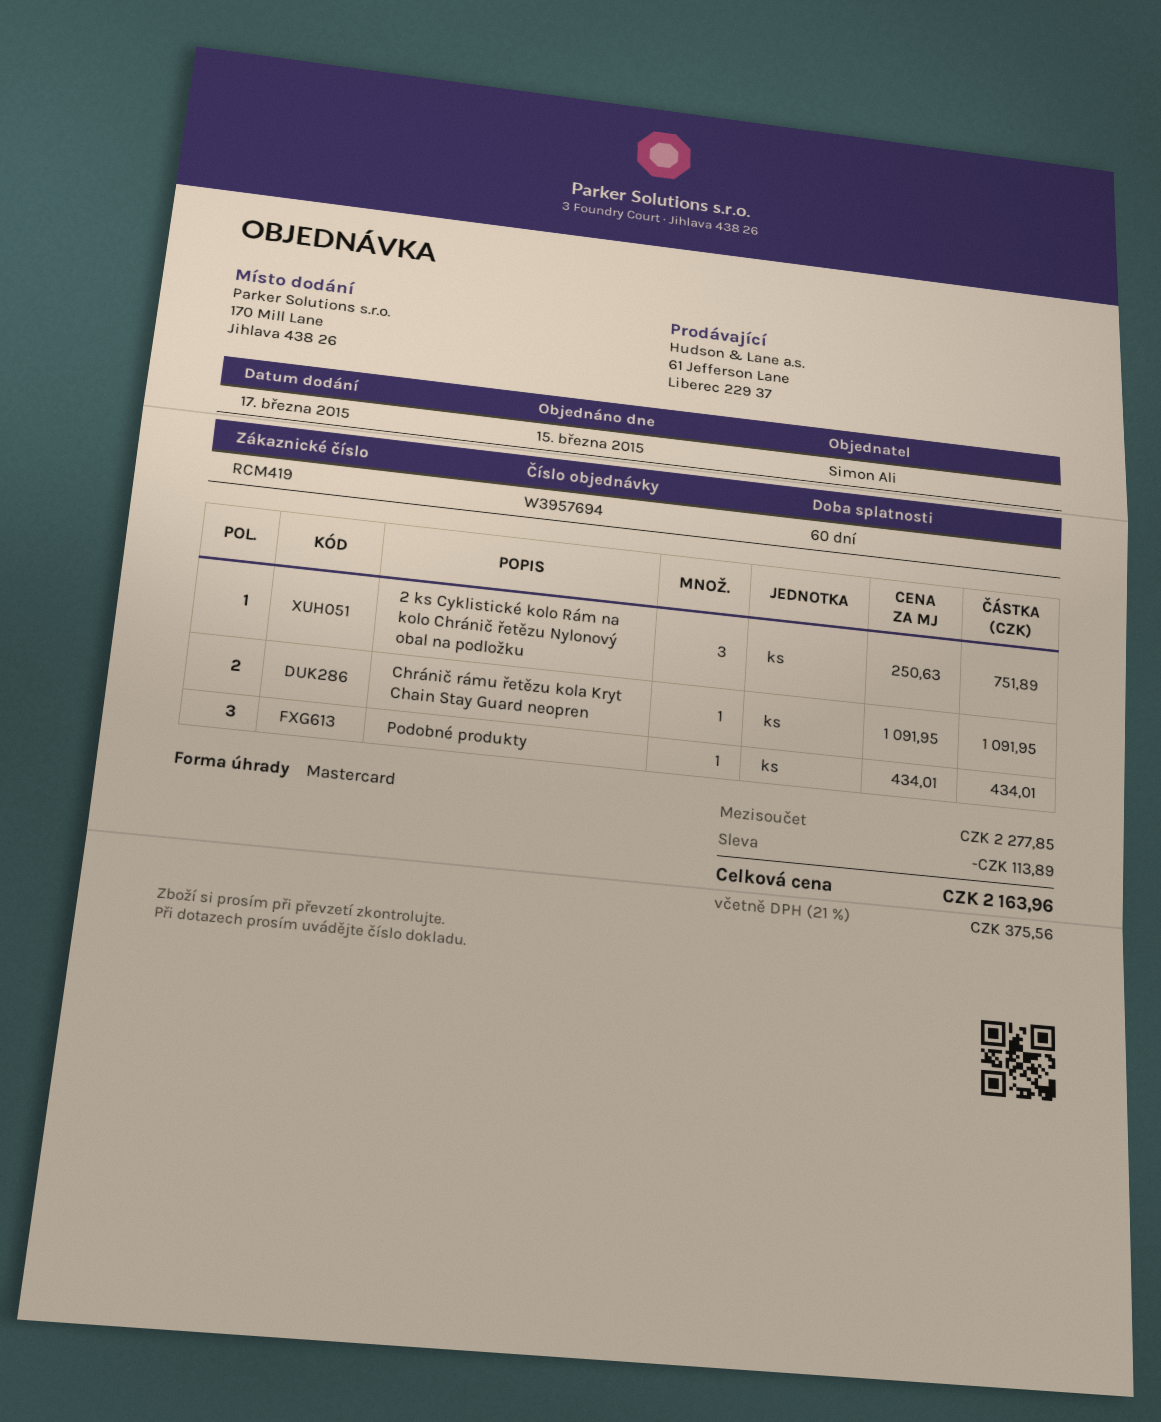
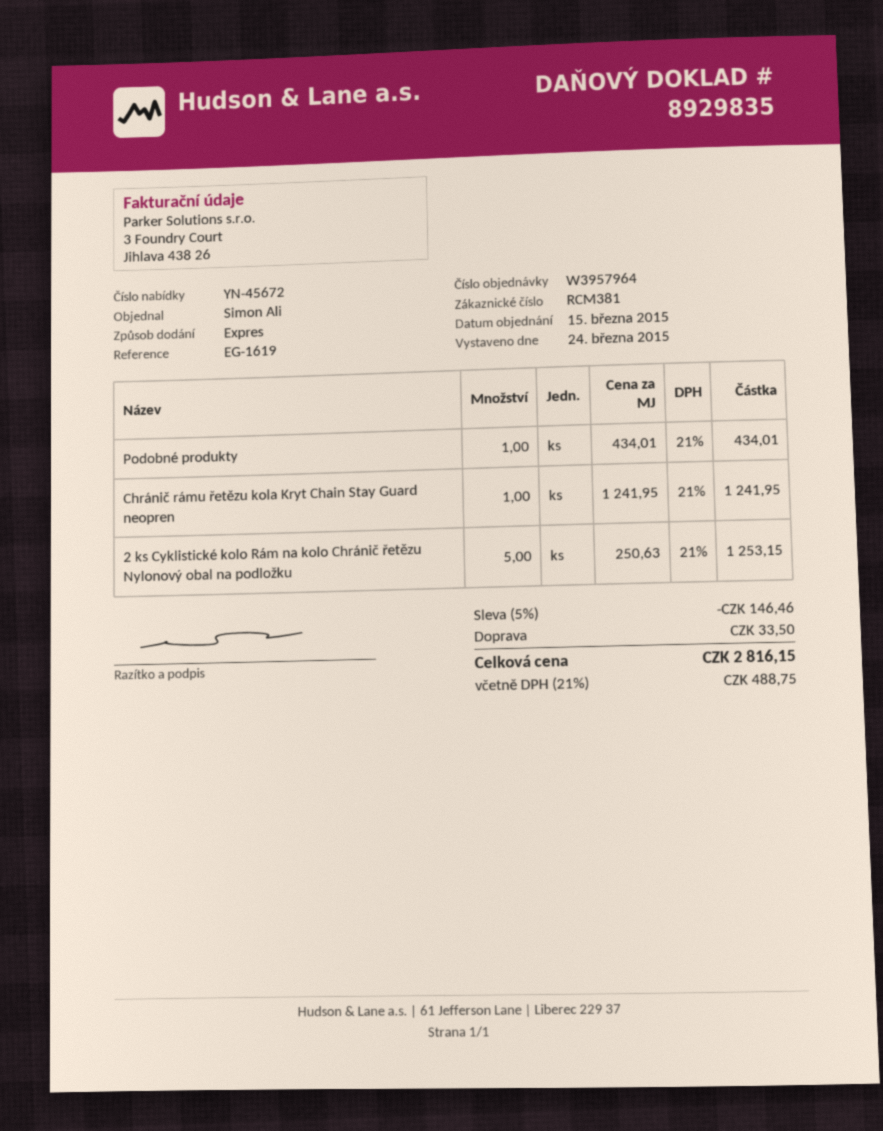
order number: W3957694 -> W3957964
customer number: RCM419 -> RCM381
2 ks Cyklistické kolo Rám na kolo Chránič řetězu Nylonový obal na podložku: 3 x 250.63 = 751.89 -> 5 x 250.63 = 1253.15
Chránič rámu řetězu kola Kryt Chain Stay Guard neopren: 1 x 1091.95 = 1091.95 -> 1 x 1241.95 = 1241.95
discount: 113.89 -> 146.46
shipping: none -> 33.50
tax: 21% = 375.56 -> 21% = 488.75
total: 2163.96 -> 2816.15

